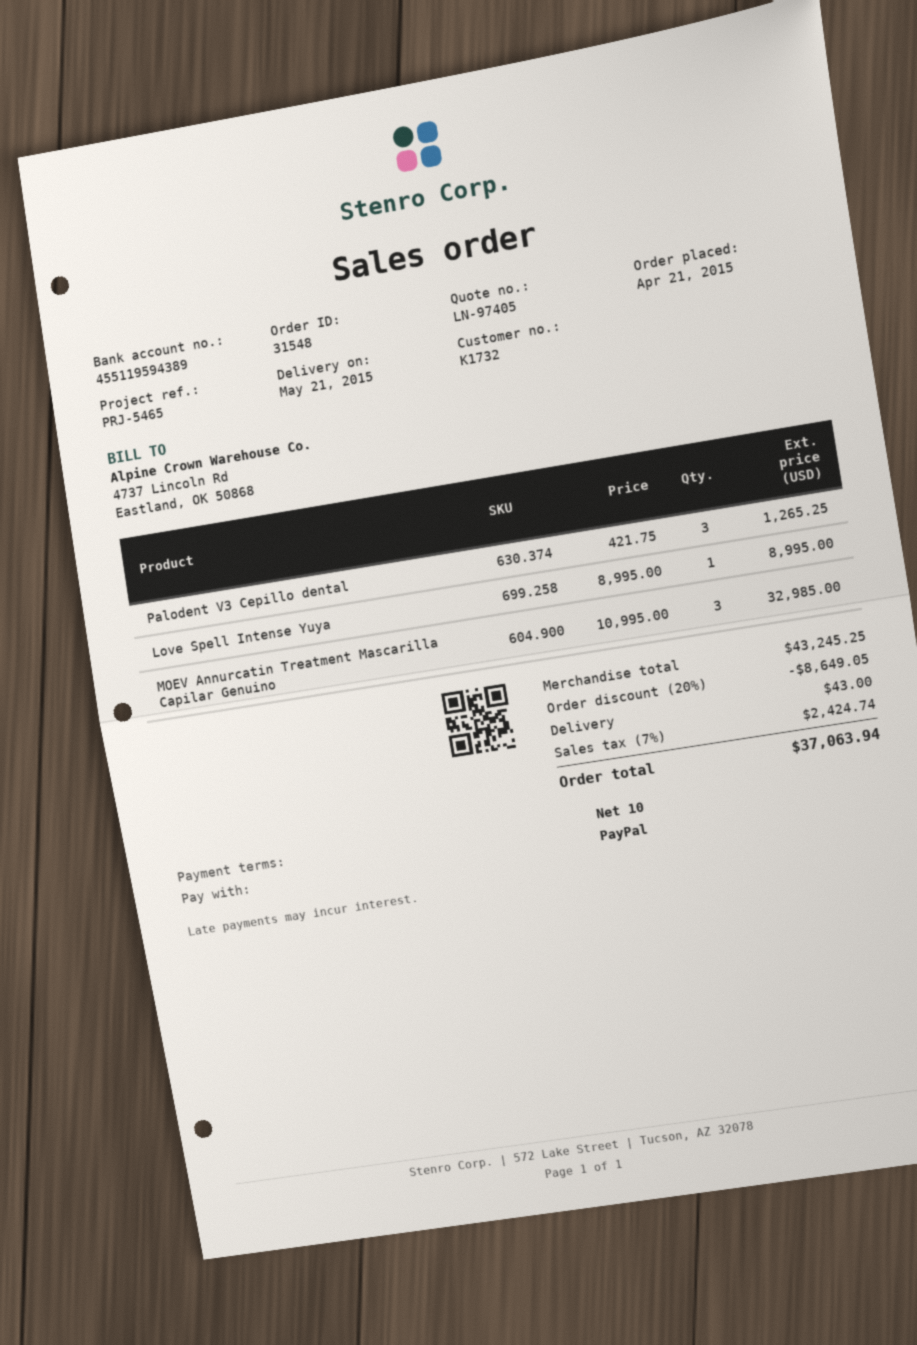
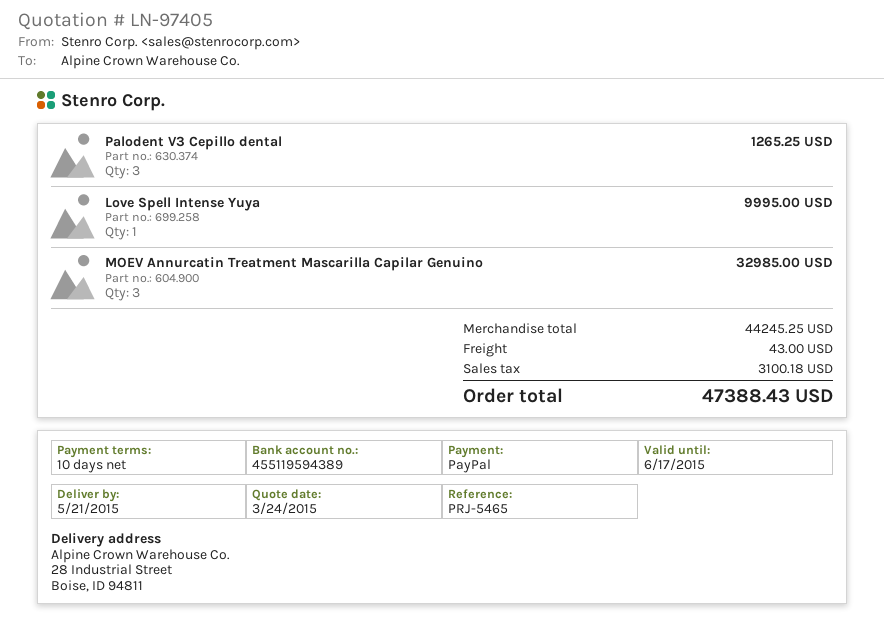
Love Spell Intense Yuya: 1 for 8995.00 -> 1 for 9995.00
subtotal: 43245.25 -> 44245.25
discount: 20% = 8649.05 -> none
tax: 2424.74 -> 3100.18
total: 37063.94 -> 47388.43

